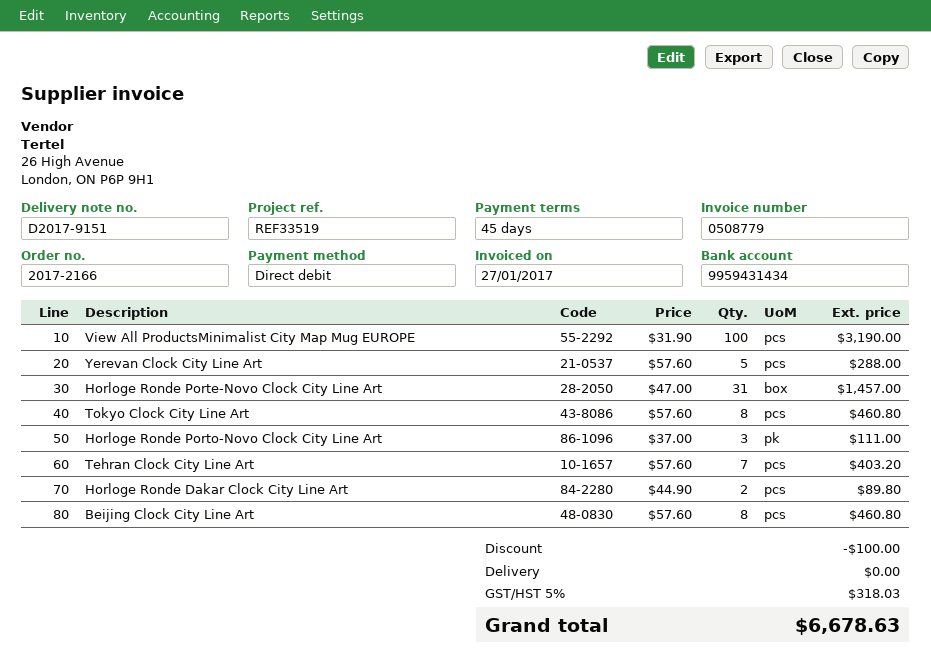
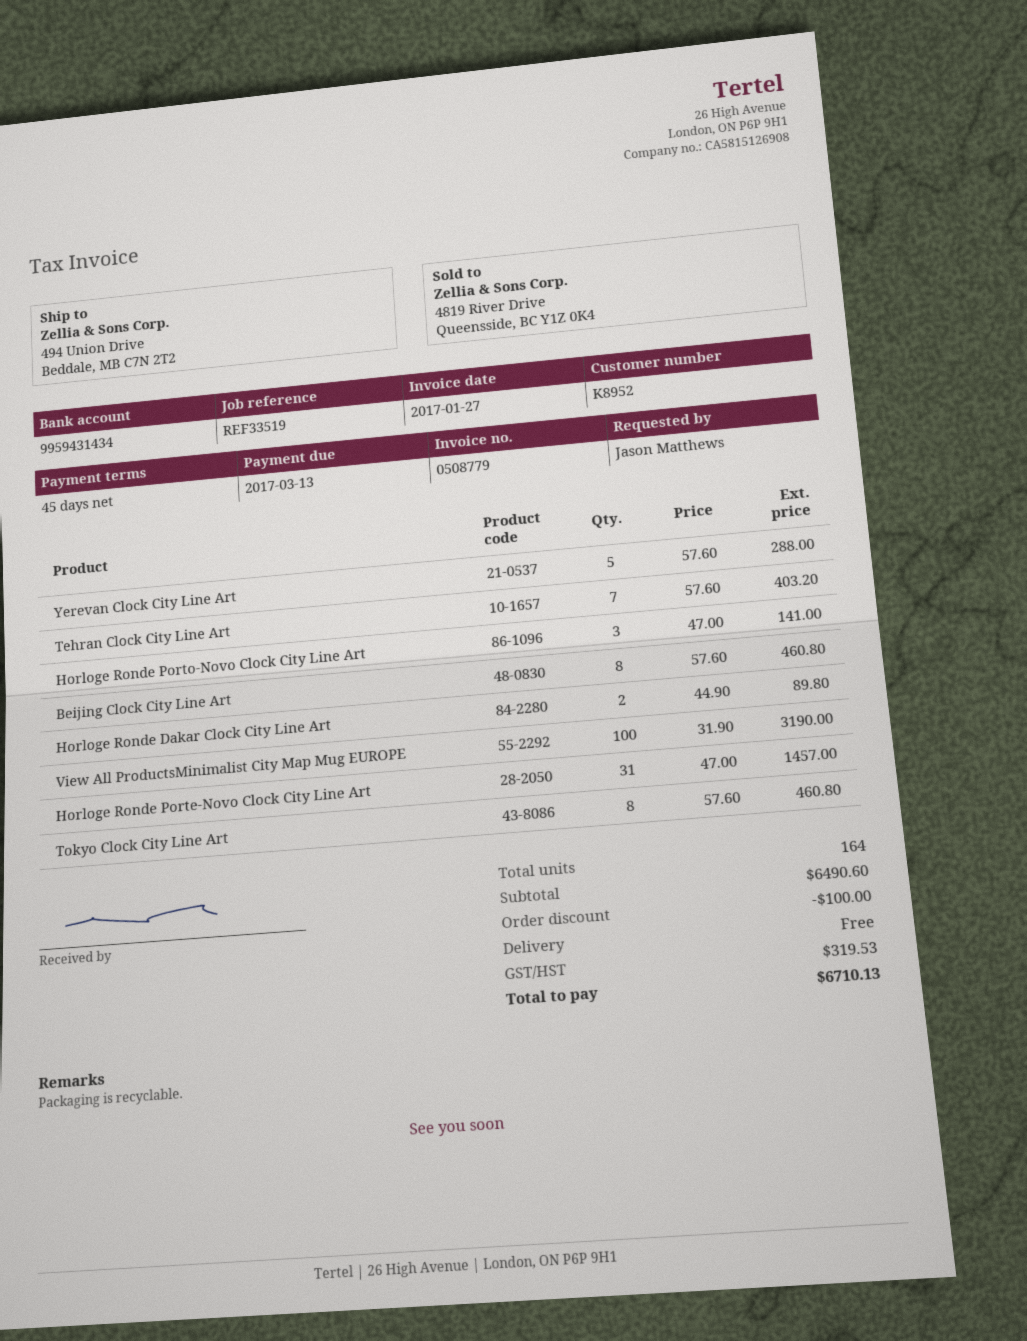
Horloge Ronde Porto-Novo Clock City Line Art: 3 x 37.00 = 111.00 -> 3 x 47.00 = 141.00
tax: 318.03 -> 319.53
total: 6678.63 -> 6710.13

